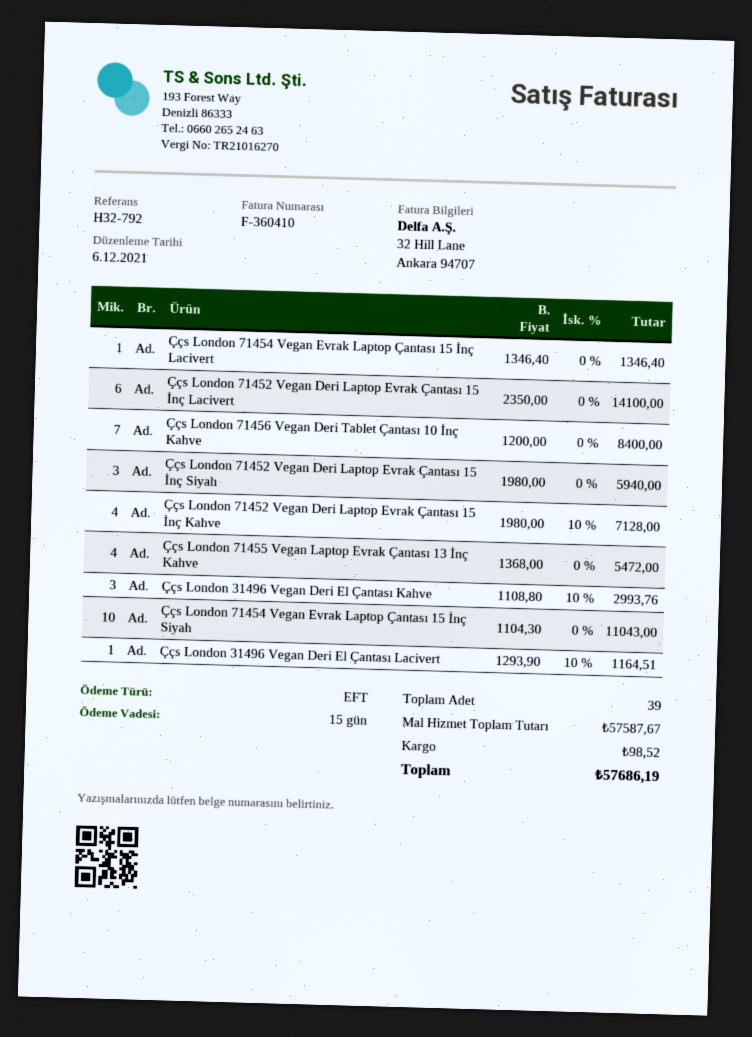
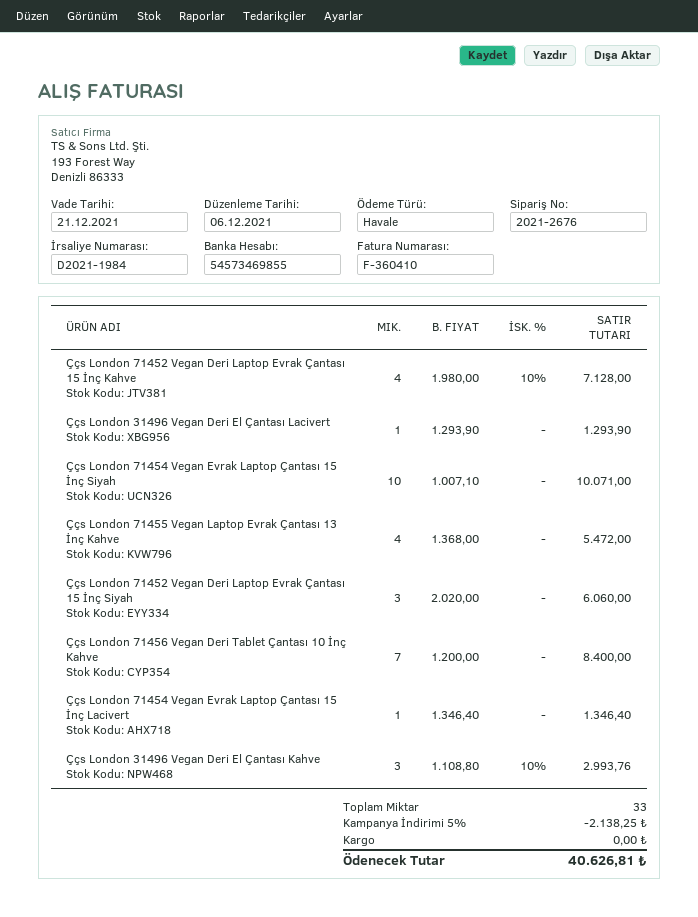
Ççs London 71452 Vegan Deri Laptop Evrak Çantası 15 İnç Lacivert: 6 x 2350.00 = 14100.00 -> none
Ççs London 71452 Vegan Deri Laptop Evrak Çantası 15 İnç Siyah: 3 x 1980.00 = 5940.00 -> 3 x 2020.00 = 6060.00
Ççs London 71454 Vegan Evrak Laptop Çantası 15 İnç Siyah: 10 x 1104.30 = 11043.00 -> 10 x 1007.10 = 10071.00
Ççs London 31496 Vegan Deri El Çantası Lacivert: 1 x 1293.90 - 10% = 1164.51 -> 1 x 1293.90 = 1293.90
total quantity: 39 -> 33
discount: none -> 5% = 2138.25
shipping: 98.52 -> 0.00
total: 57686.19 -> 40626.81

